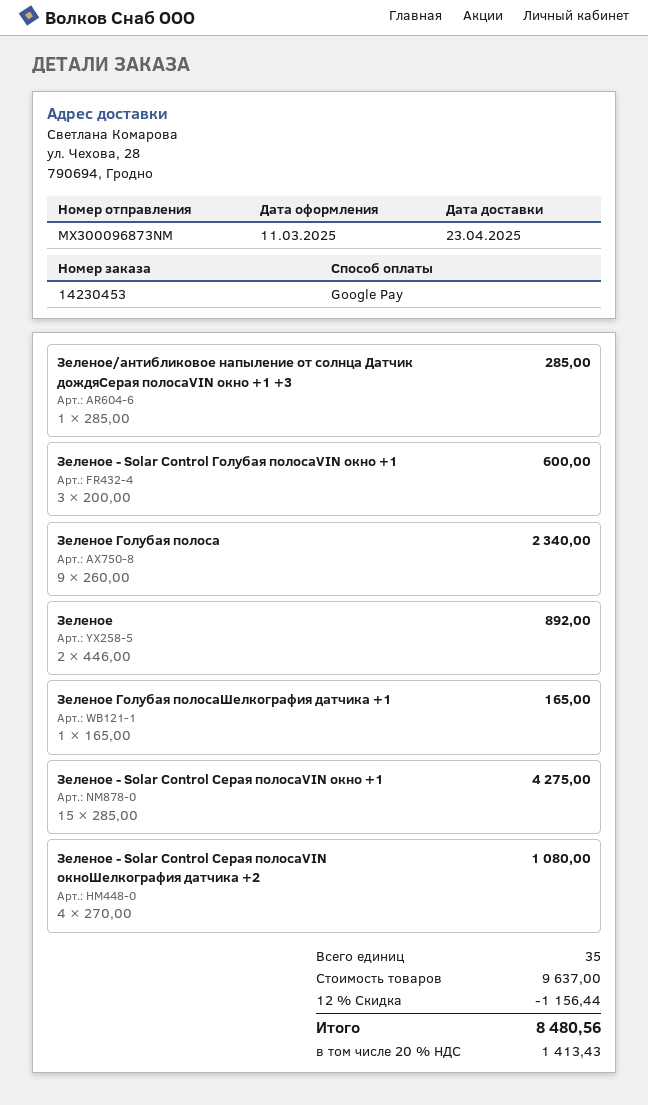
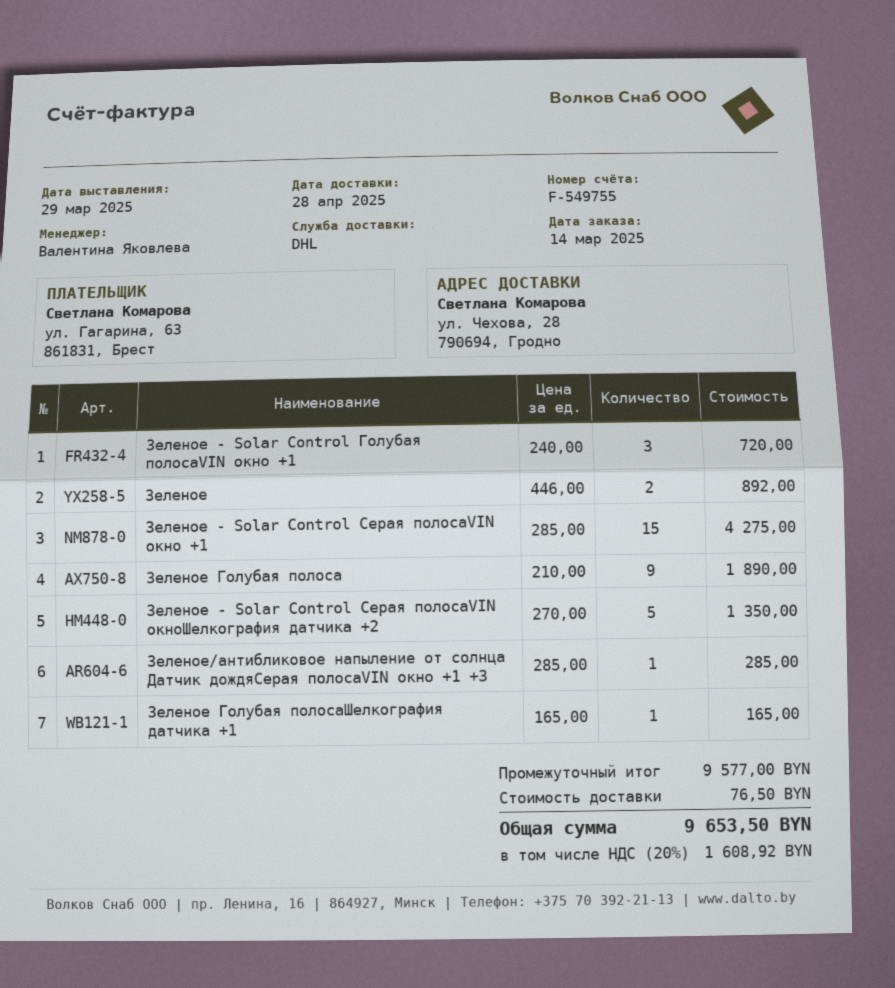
order date: 2025-03-11 -> 2025-03-14
delivery date: 2025-04-23 -> 2025-04-28
Зеленое - Solar Control Голубая полосаVIN окно +1: 3 x 200.00 = 600.00 -> 3 x 240.00 = 720.00
Зеленое Голубая полоса: 9 x 260.00 = 2340.00 -> 9 x 210.00 = 1890.00
Зеленое - Solar Control Серая полосаVIN окноШелкография датчика +2: 4 x 270.00 = 1080.00 -> 5 x 270.00 = 1350.00
subtotal: 9637.00 -> 9577.00
discount: 12% = 1156.44 -> none
shipping: none -> 76.50
tax: 20% = 1413.43 -> 20% = 1608.92
total: 8480.56 -> 9653.50

